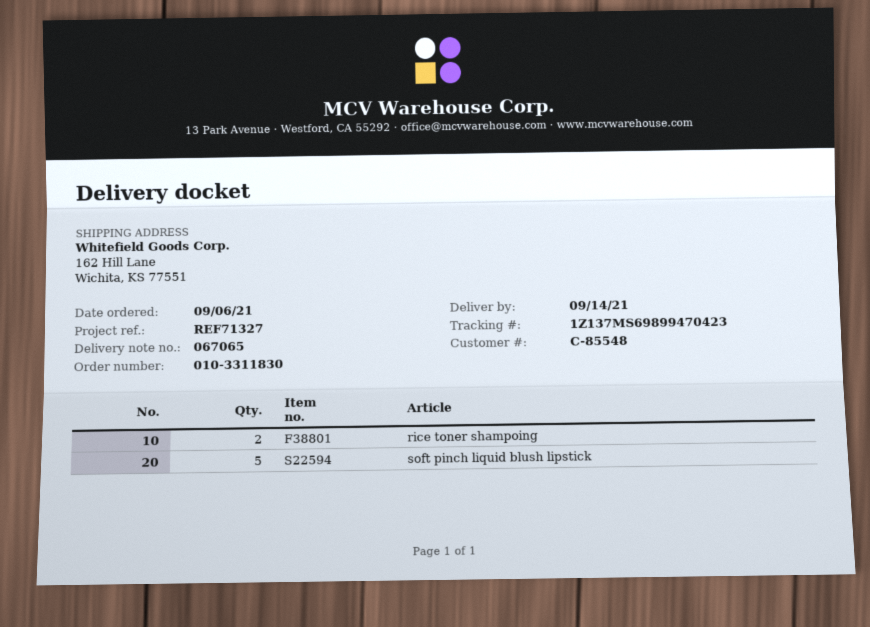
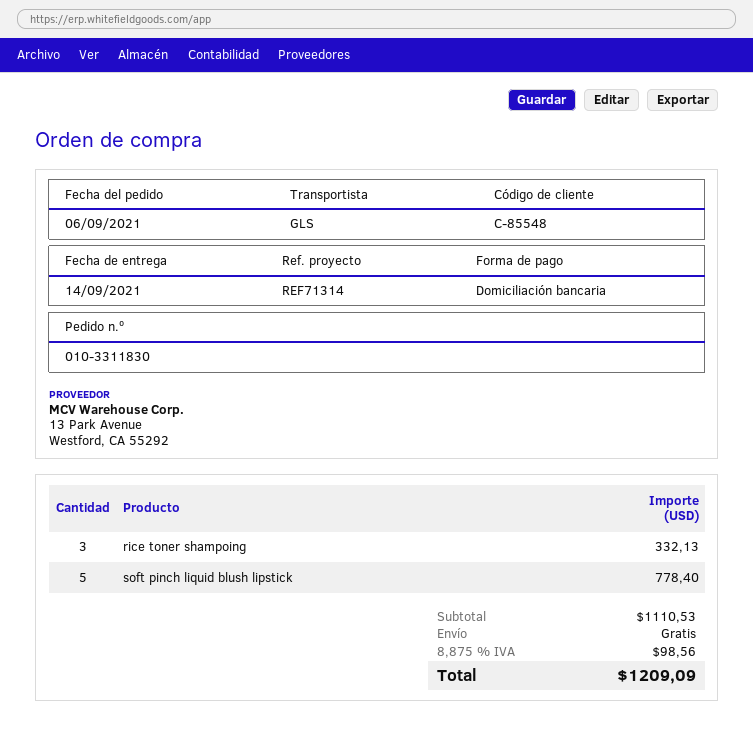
reference: REF71327 -> REF71314
rice toner shampoing: 2 -> 3

